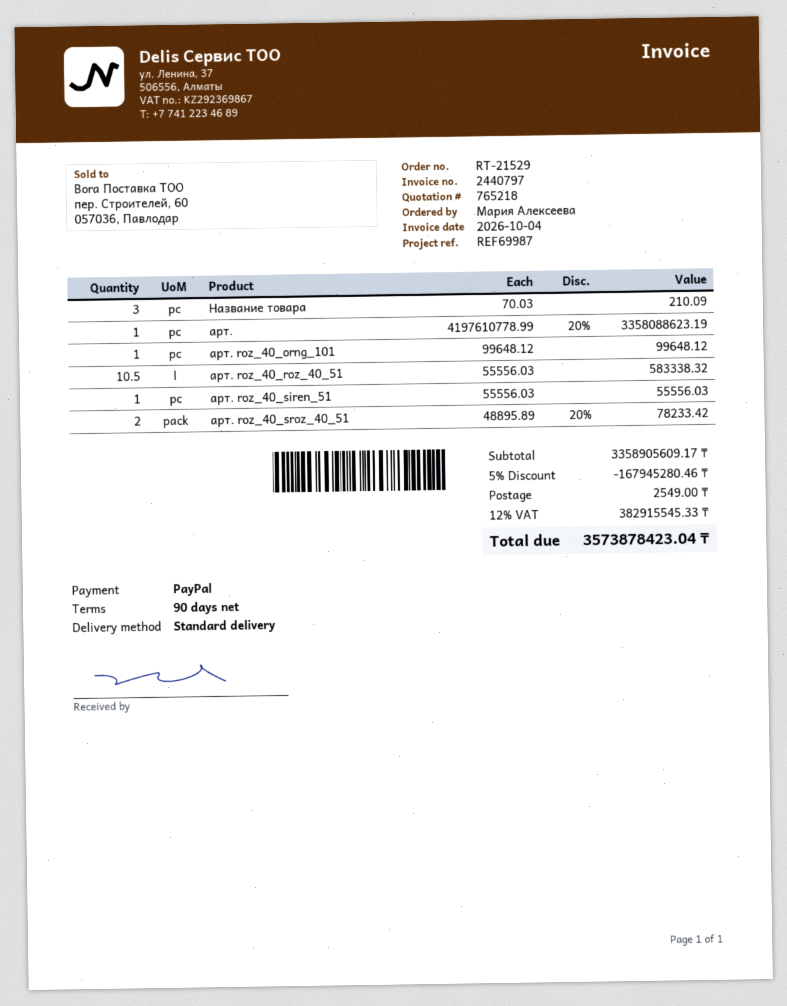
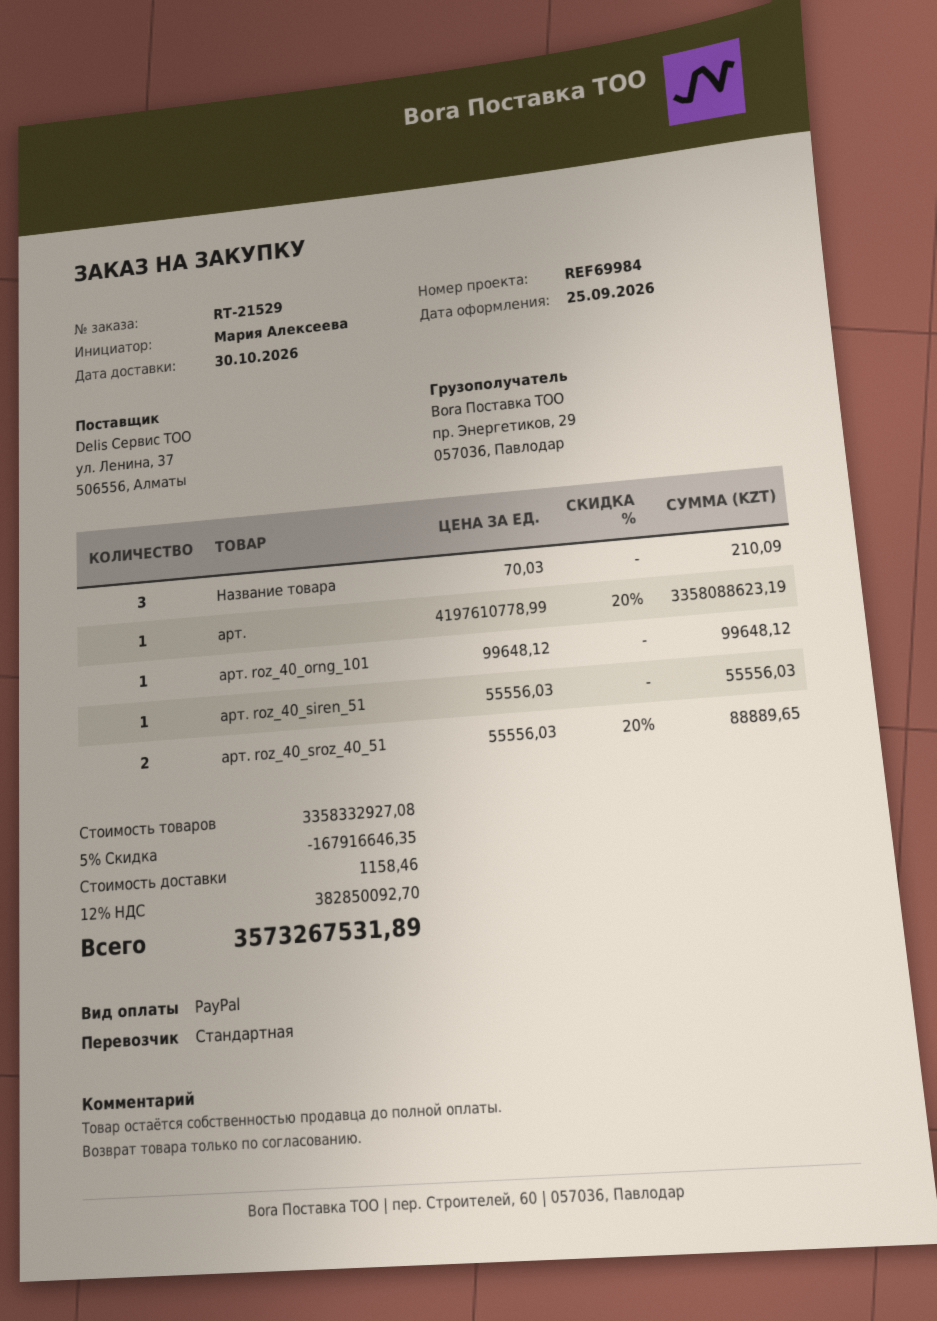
reference: REF69987 -> REF69984
арт. roz_40_roz_40_51: 10.5 x 55556.03 = 583338.32 -> none
арт. roz_40_sroz_40_51: 2 x 48895.89 - 20% = 78233.42 -> 2 x 55556.03 - 20% = 88889.65
subtotal: 3358905609.17 -> 3358332927.08
discount: 5% = 167945280.46 -> 5% = 167916646.35
shipping: 2549.00 -> 1158.46
tax: 12% = 382915545.33 -> 12% = 382850092.70
total: 3573878423.04 -> 3573267531.89

